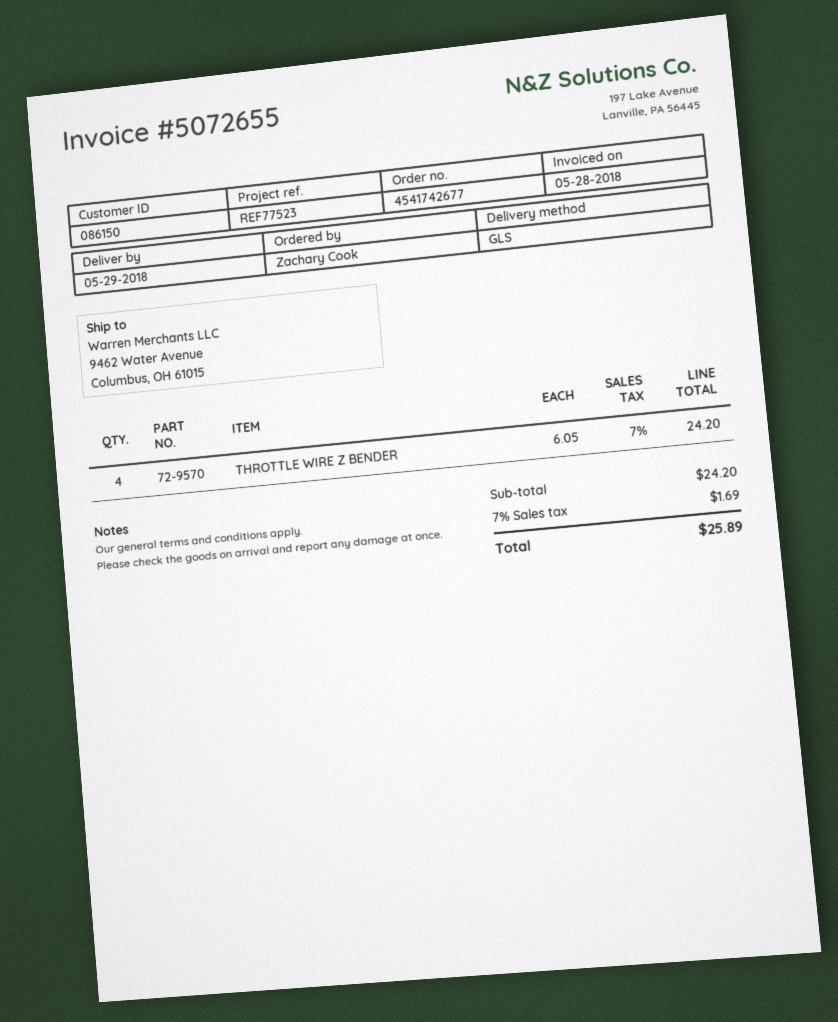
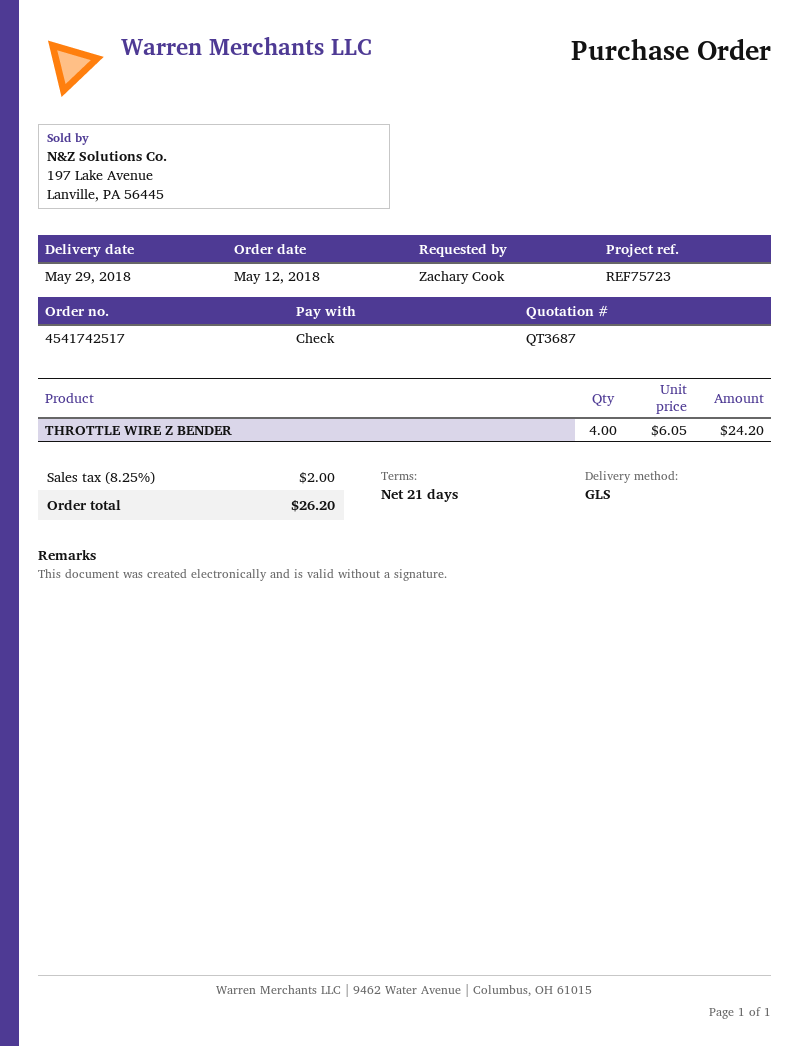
order number: 4541742677 -> 4541742517
reference: REF77523 -> REF75723
tax: 7% = 1.69 -> 8.25% = 2.00
total: 25.89 -> 26.20

